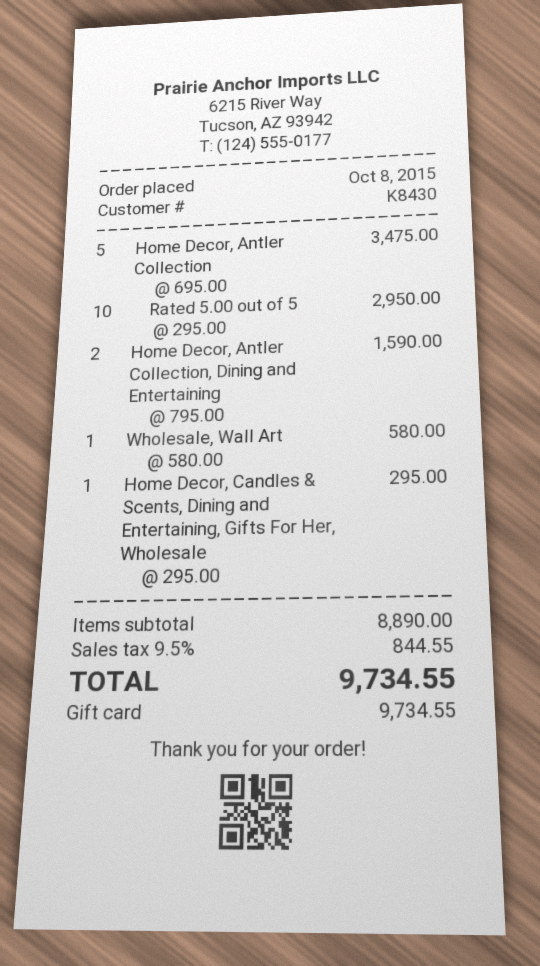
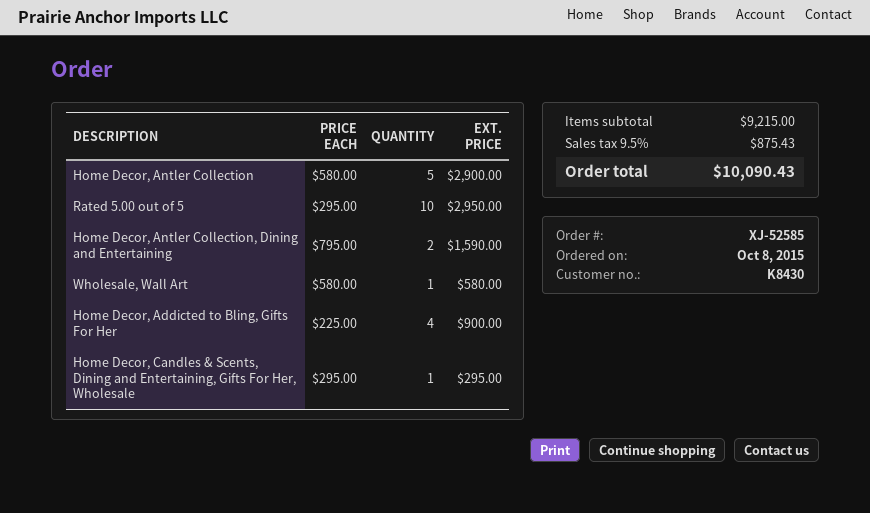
Home Decor, Antler Collection: 5 x 695.00 = 3475.00 -> 5 x 580.00 = 2900.00
Home Decor, Addicted to Bling, Gifts For Her: none -> 4 x 225.00 = 900.00
subtotal: 8890.00 -> 9215.00
tax: 9.5% = 844.55 -> 9.5% = 875.43
total: 9734.55 -> 10090.43

